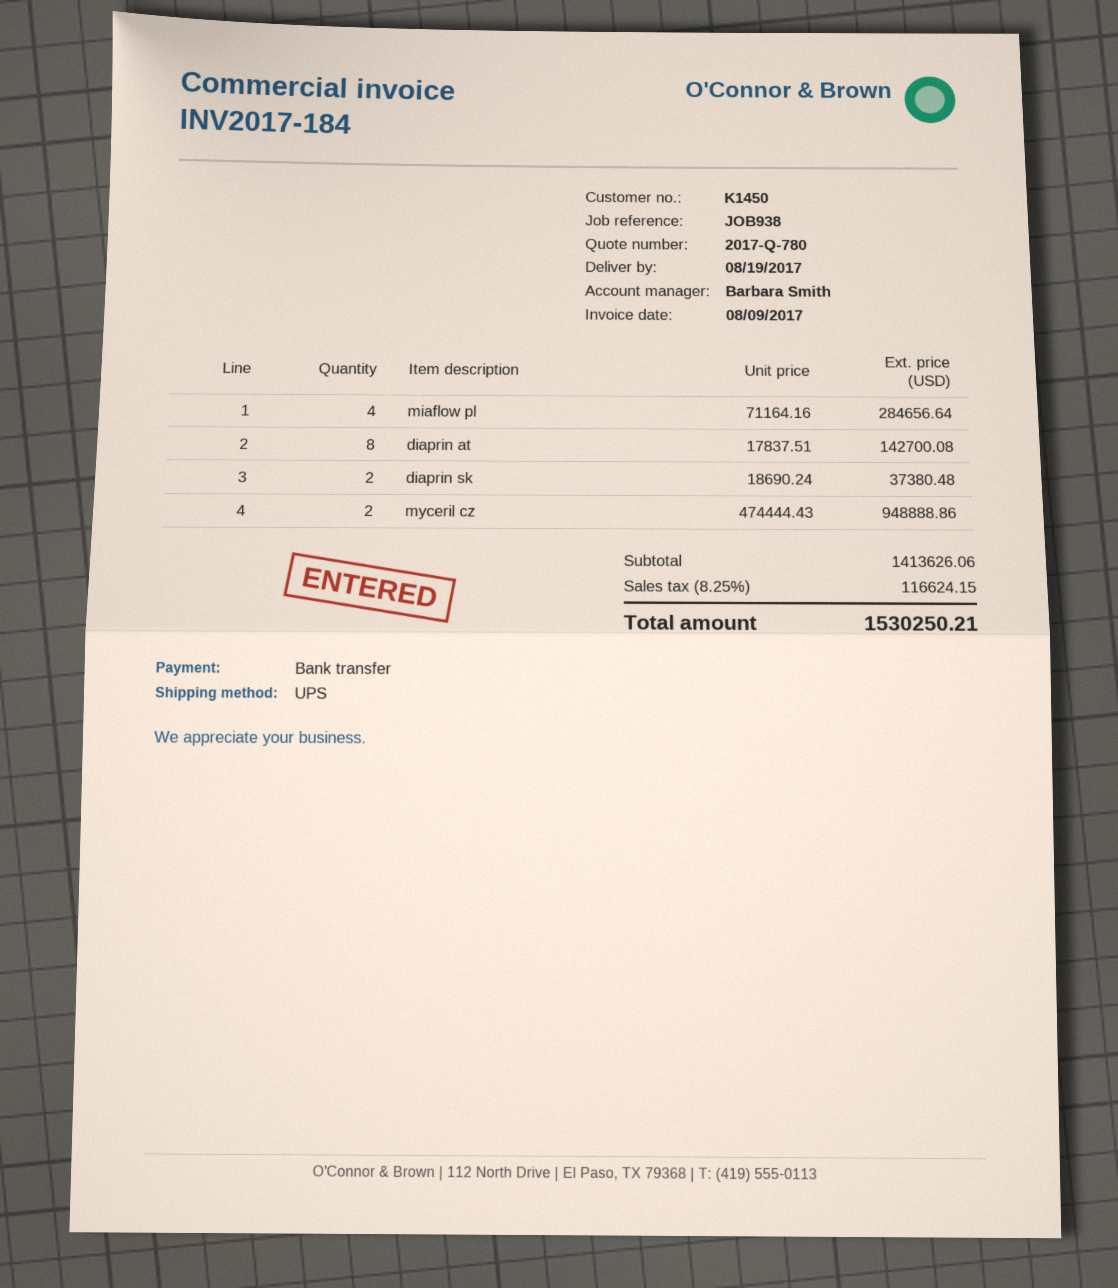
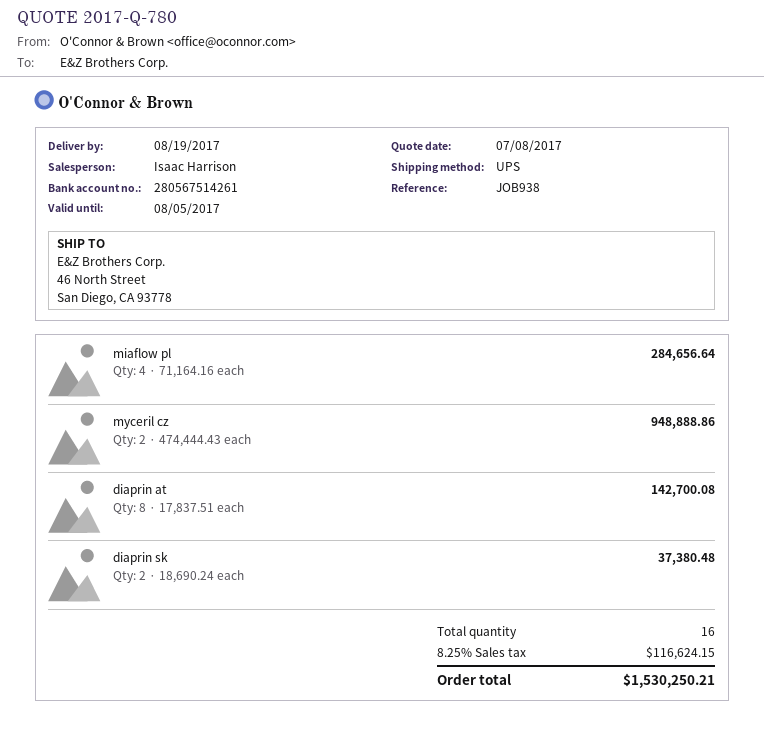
sales rep: Barbara Smith -> Isaac Harrison

